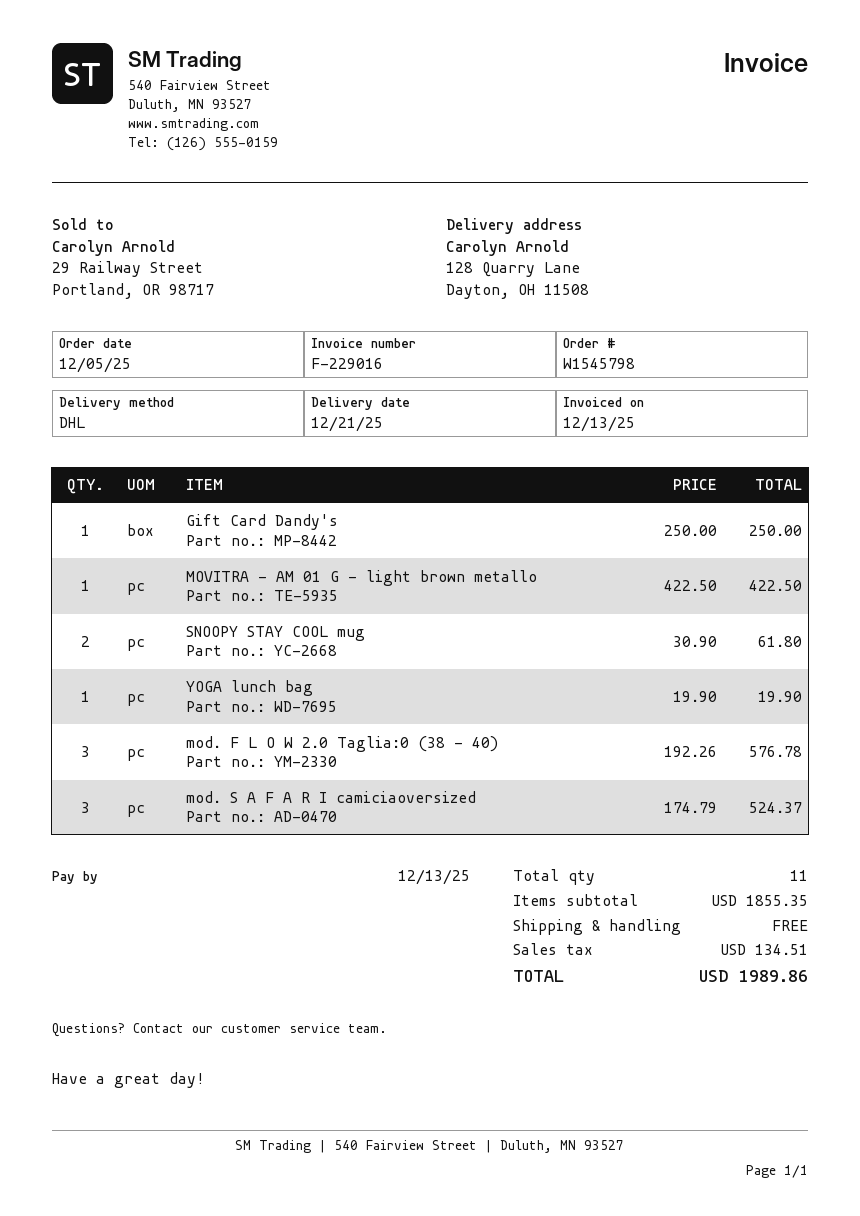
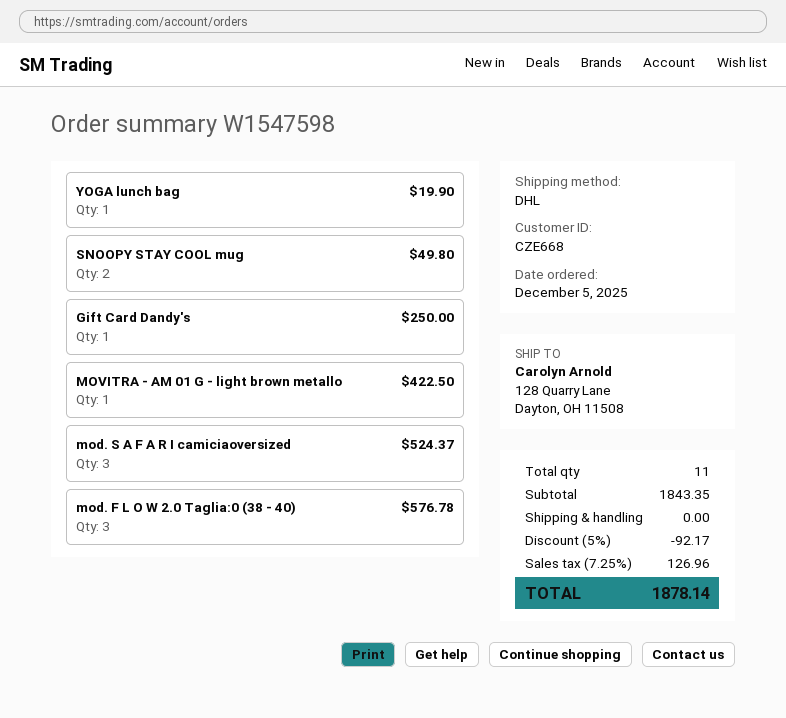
order number: W1545798 -> W1547598
SNOOPY STAY COOL mug: 2 for 61.80 -> 2 for 49.80
subtotal: 1855.35 -> 1843.35
discount: none -> 5% = 92.17
tax: 134.51 -> 126.96
total: 1989.86 -> 1878.14

